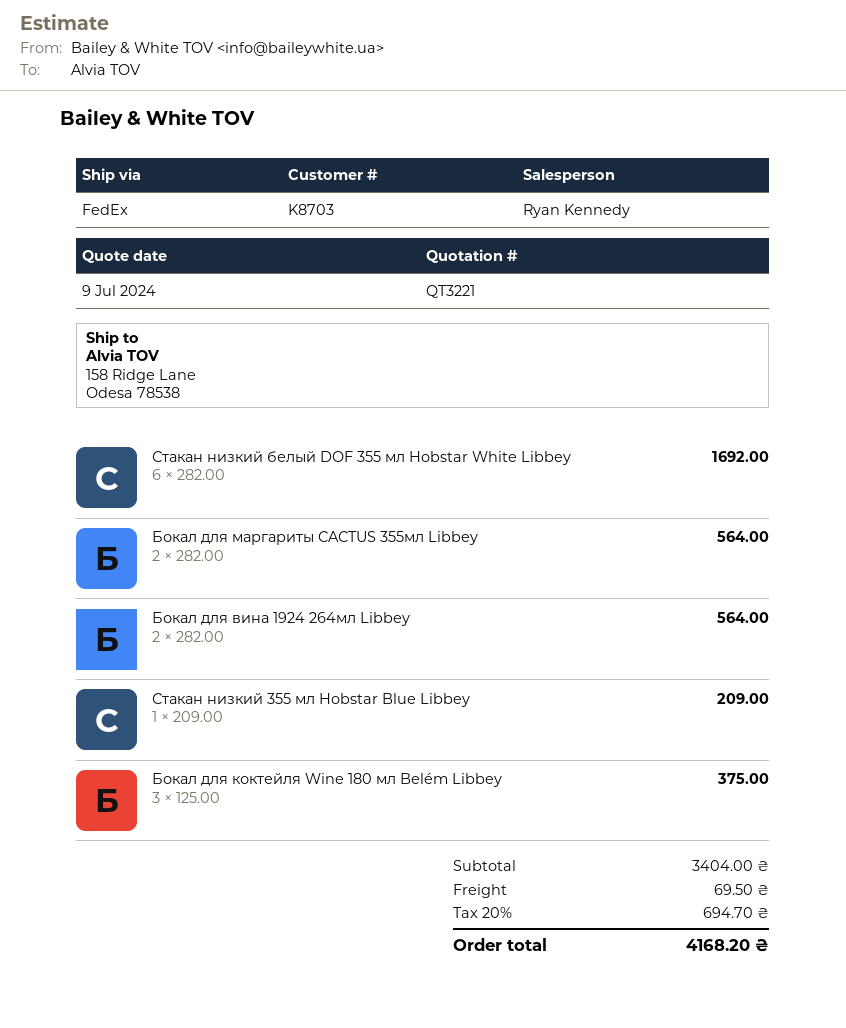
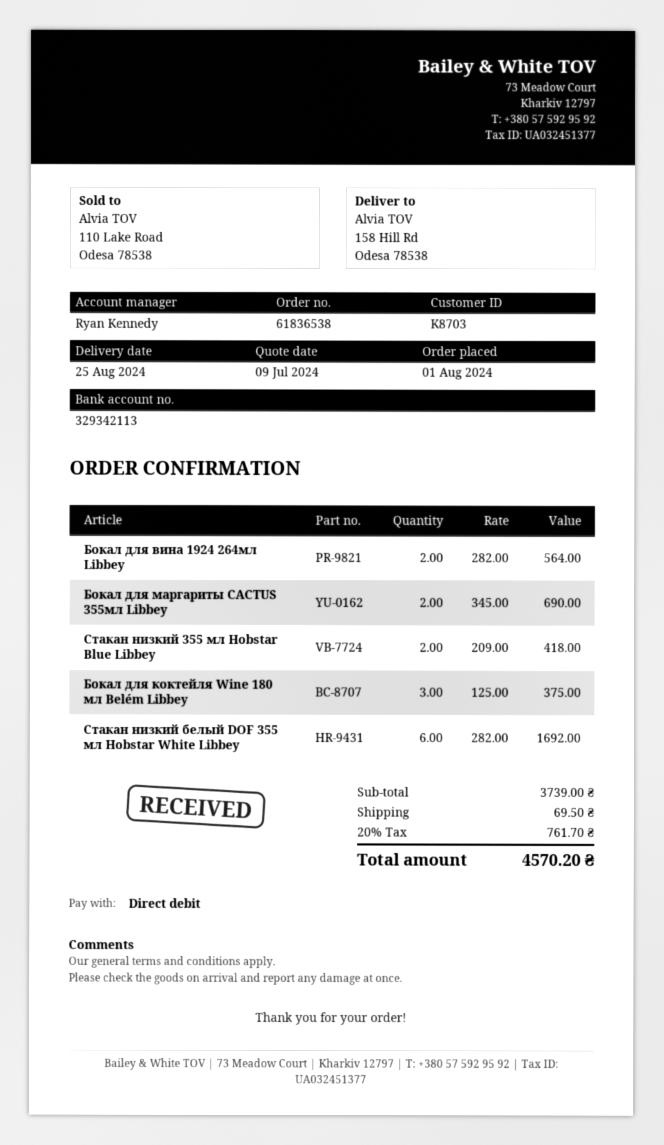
ship to: 158 Ridge Lane, Odesa 78538 -> 158 Hill Rd, Odesa 78538
Бокал для маргариты CACTUS 355мл Libbey: 2 x 282.00 = 564.00 -> 2 x 345.00 = 690.00
Стакан низкий 355 мл Hobstar Blue Libbey: 1 x 209.00 = 209.00 -> 2 x 209.00 = 418.00
subtotal: 3404.00 -> 3739.00
tax: 20% = 694.70 -> 20% = 761.70
total: 4168.20 -> 4570.20

